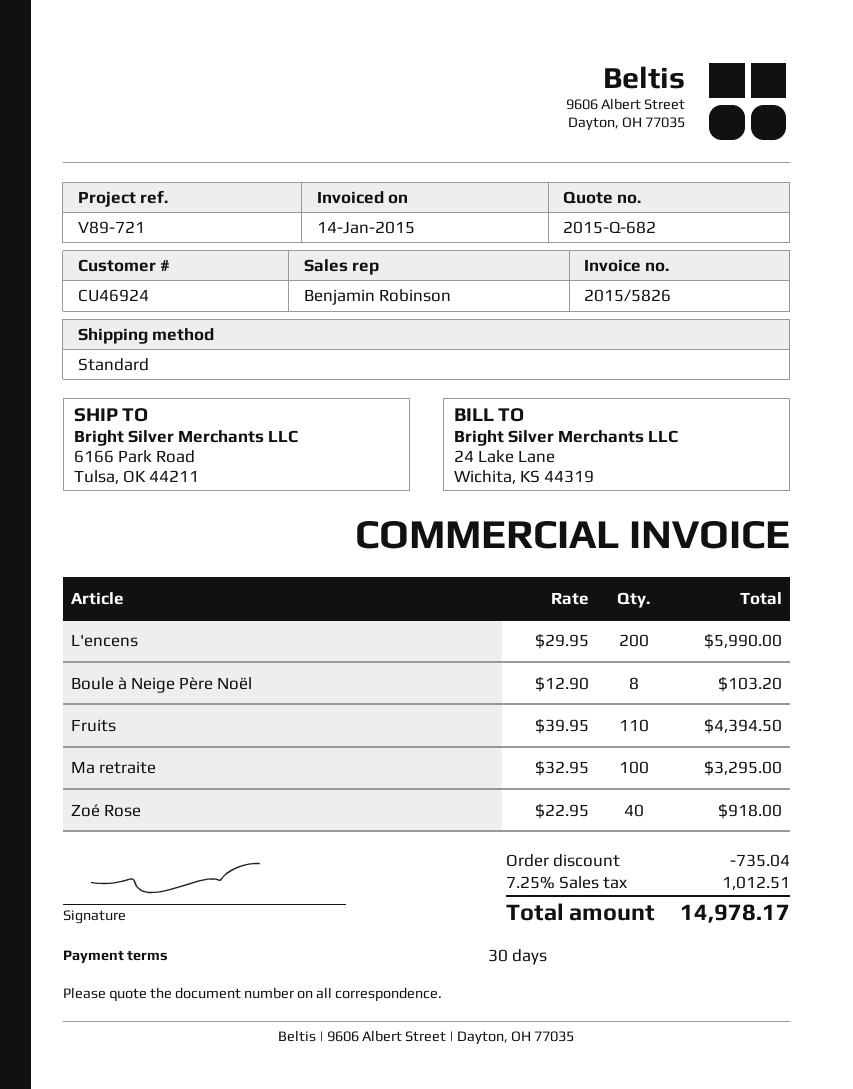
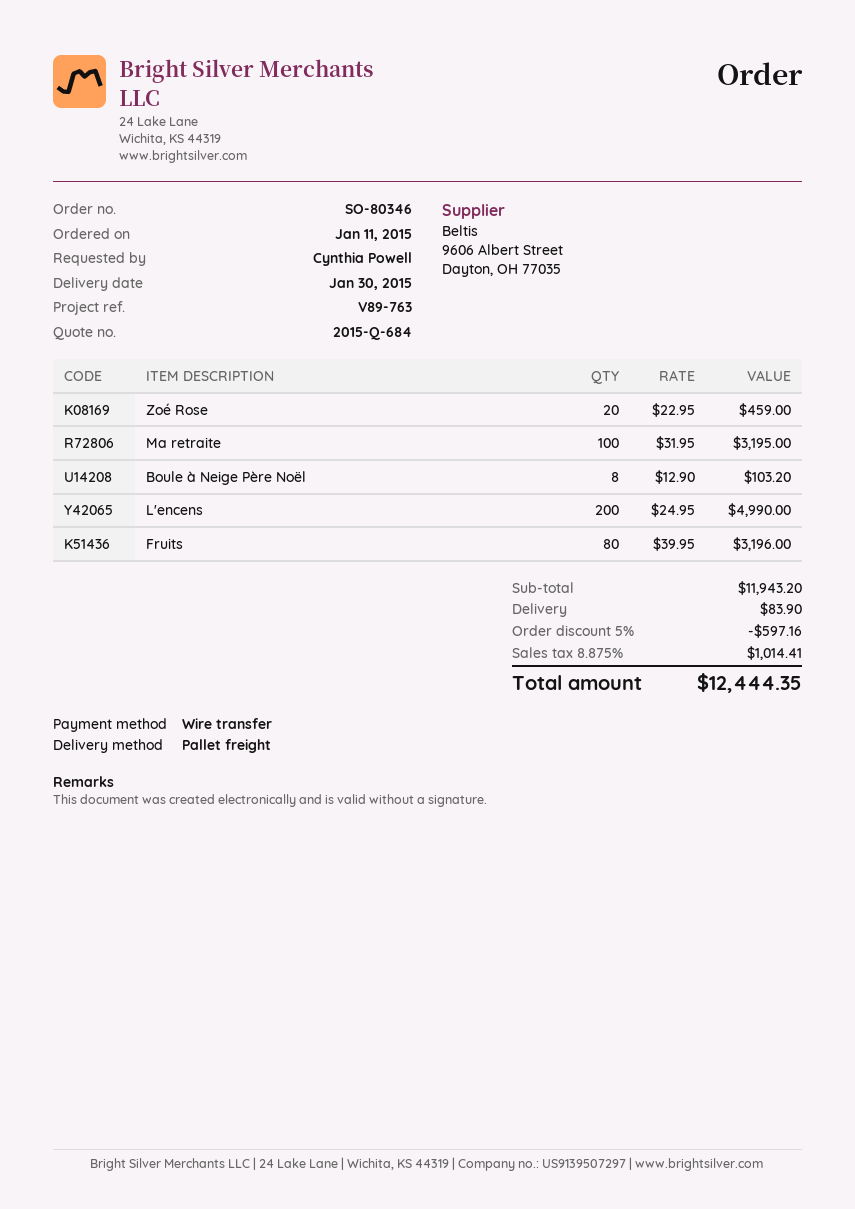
quote number: 2015-Q-682 -> 2015-Q-684
reference: V89-721 -> V89-763
shipping method: standard -> pallet freight
L'encens: 200 x 29.95 = 5990.00 -> 200 x 24.95 = 4990.00
Fruits: 110 x 39.95 = 4394.50 -> 80 x 39.95 = 3196.00
Ma retraite: 100 x 32.95 = 3295.00 -> 100 x 31.95 = 3195.00
Zoé Rose: 40 x 22.95 = 918.00 -> 20 x 22.95 = 459.00
discount: 735.04 -> 597.16
shipping: none -> 83.90
tax: 7.25% = 1012.51 -> 8.875% = 1014.41
total: 14978.17 -> 12444.35

